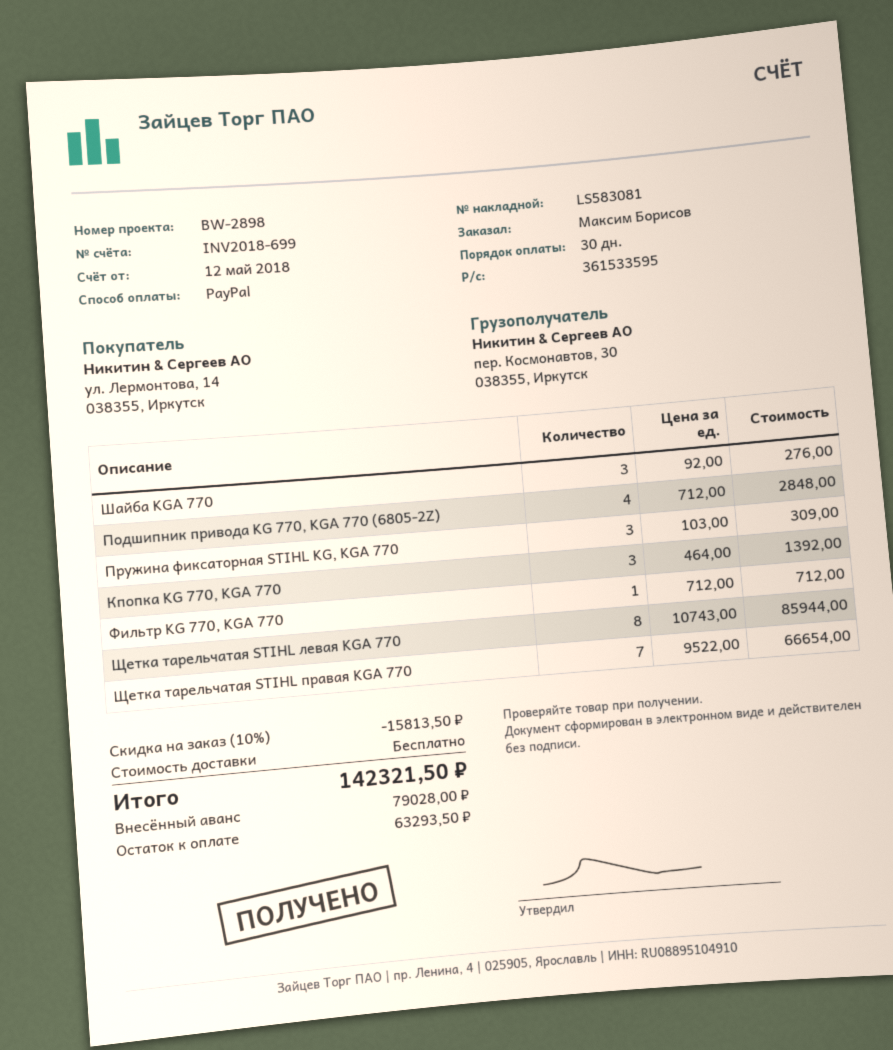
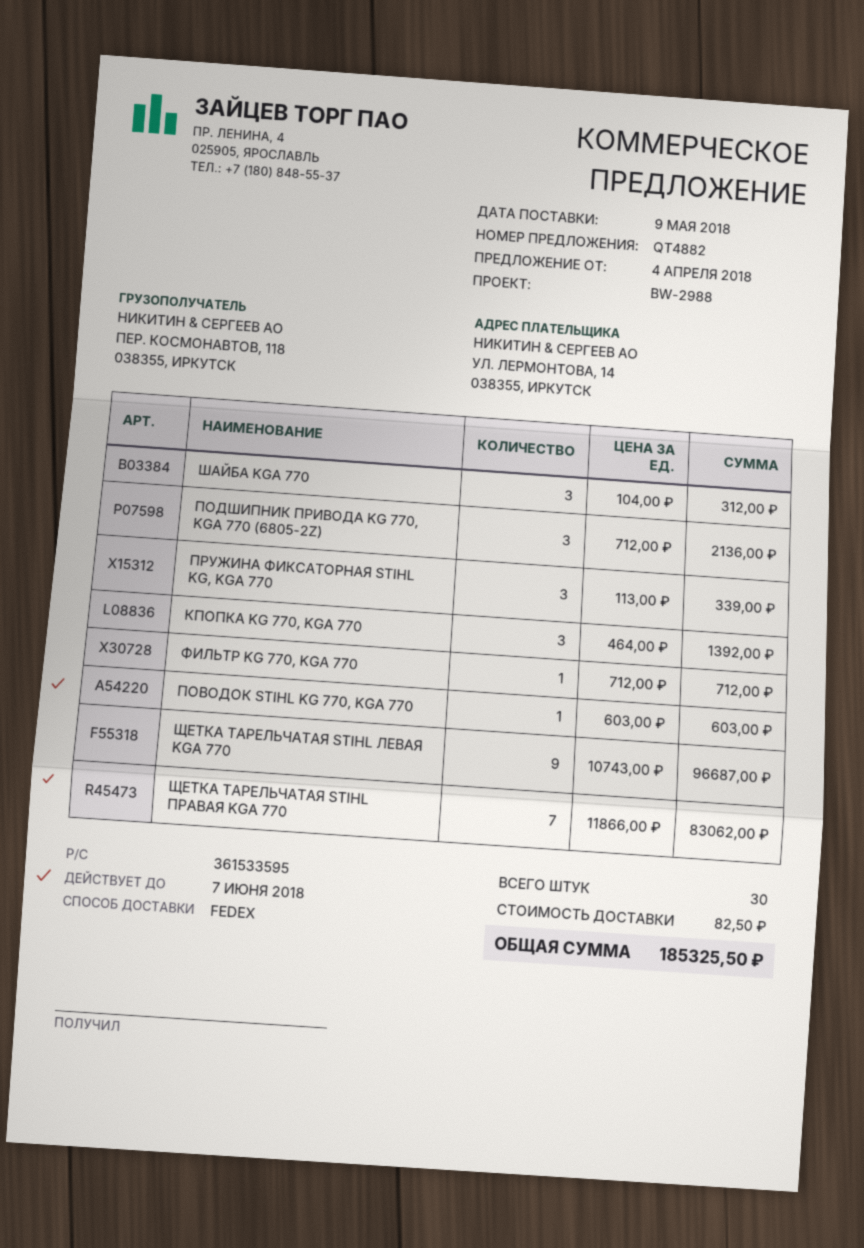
reference: BW-2898 -> BW-2988
ship to: пер. Космонавтов, 30, 038355, Иркутск -> ПЕР. КОСМОНАВТОВ, 118, 038355, ИРКУТСК
Шайба KGA 770: 3 x 92.00 = 276.00 -> 3 x 104.00 = 312.00
Подшипник привода KG 770, KGA 770 (6805-2Z): 4 x 712.00 = 2848.00 -> 3 x 712.00 = 2136.00
Пружина фиксаторная STIHL KG, KGA 770: 3 x 103.00 = 309.00 -> 3 x 113.00 = 339.00
Щетка тарельчатая STIHL левая KGA 770: 8 x 10743.00 = 85944.00 -> 9 x 10743.00 = 96687.00
Щетка тарельчатая STIHL правая KGA 770: 7 x 9522.00 = 66654.00 -> 7 x 11866.00 = 83062.00
ПОВОДОК STIHL KG 770, KGA 770: none -> 1 x 603.00 = 603.00
discount: 10% = 15813.50 -> none
shipping: 0.00 -> 82.50
total: 142321.50 -> 185325.50

